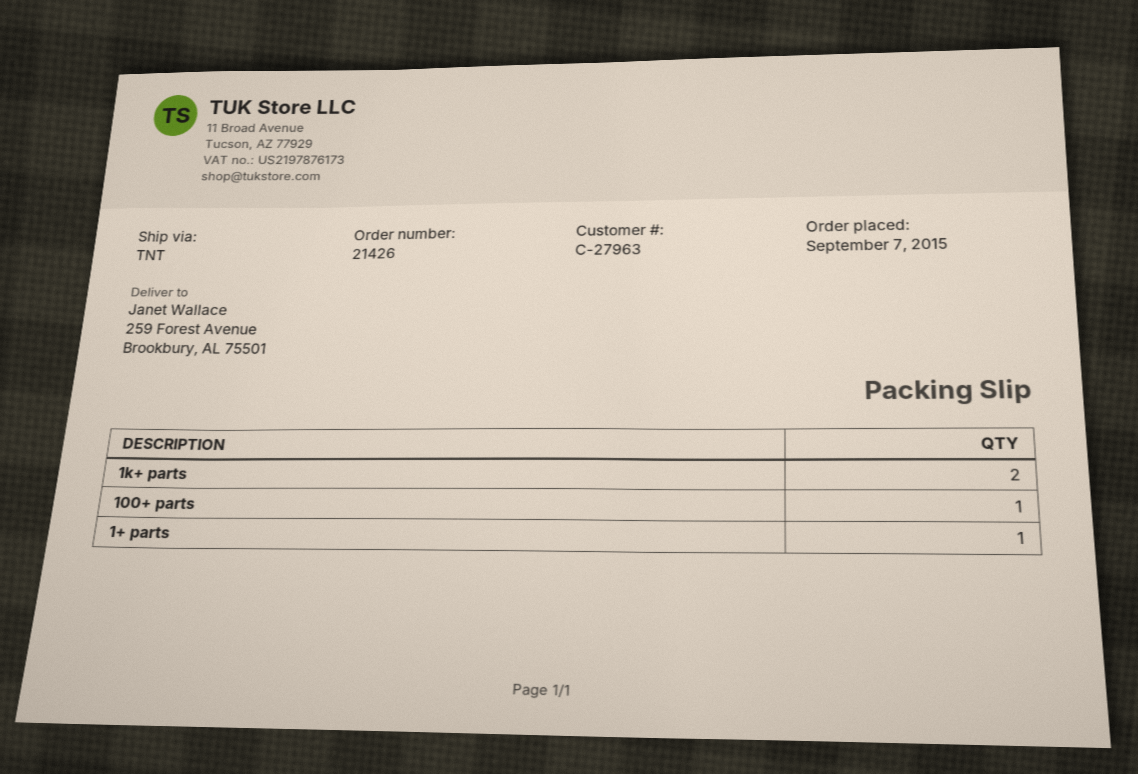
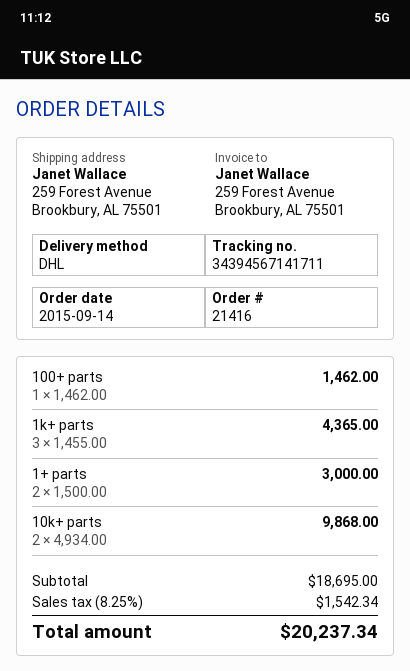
order number: 21426 -> 21416
order date: 2015-09-07 -> 2015-09-14
shipping method: TNT -> DHL
1k+ parts: 2 -> 3
1+ parts: 1 -> 2
10k+ parts: none -> 2

